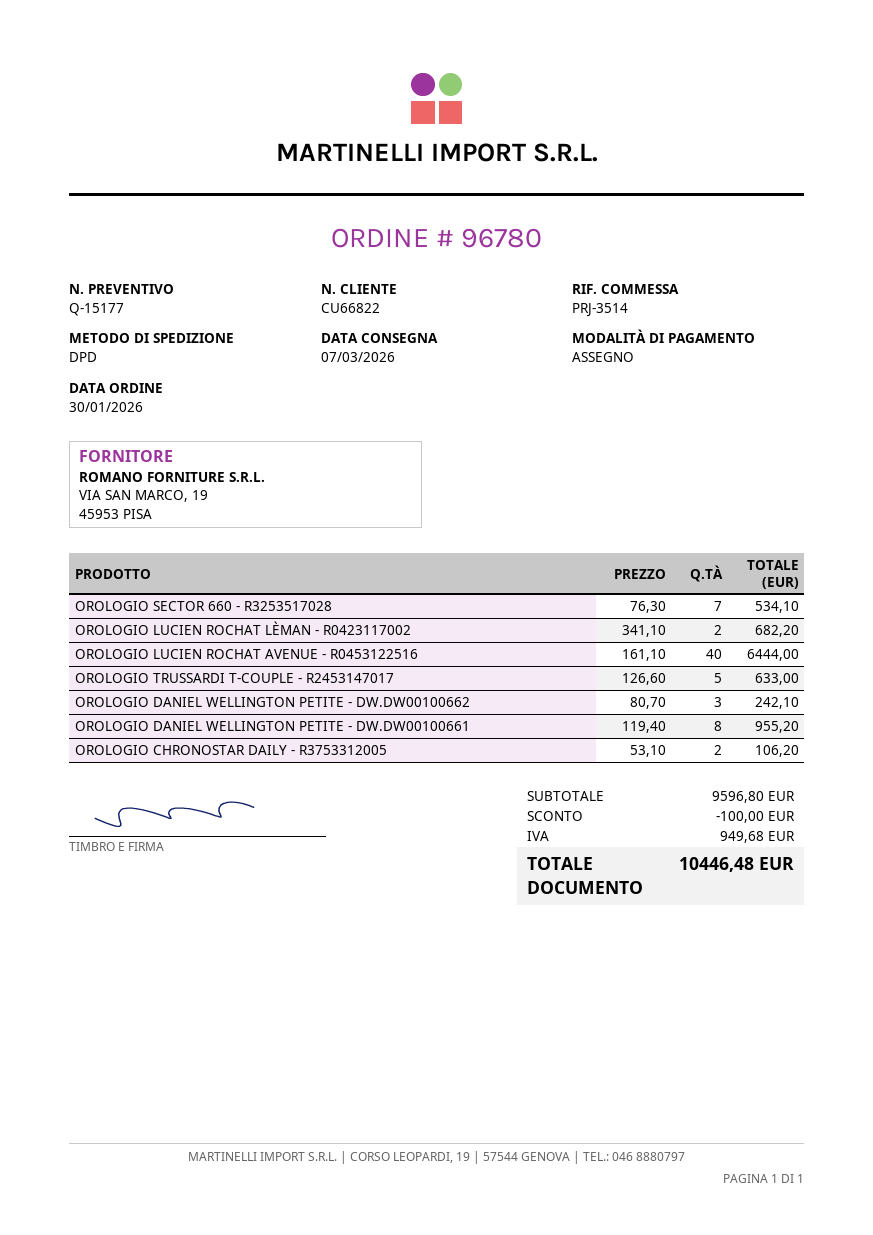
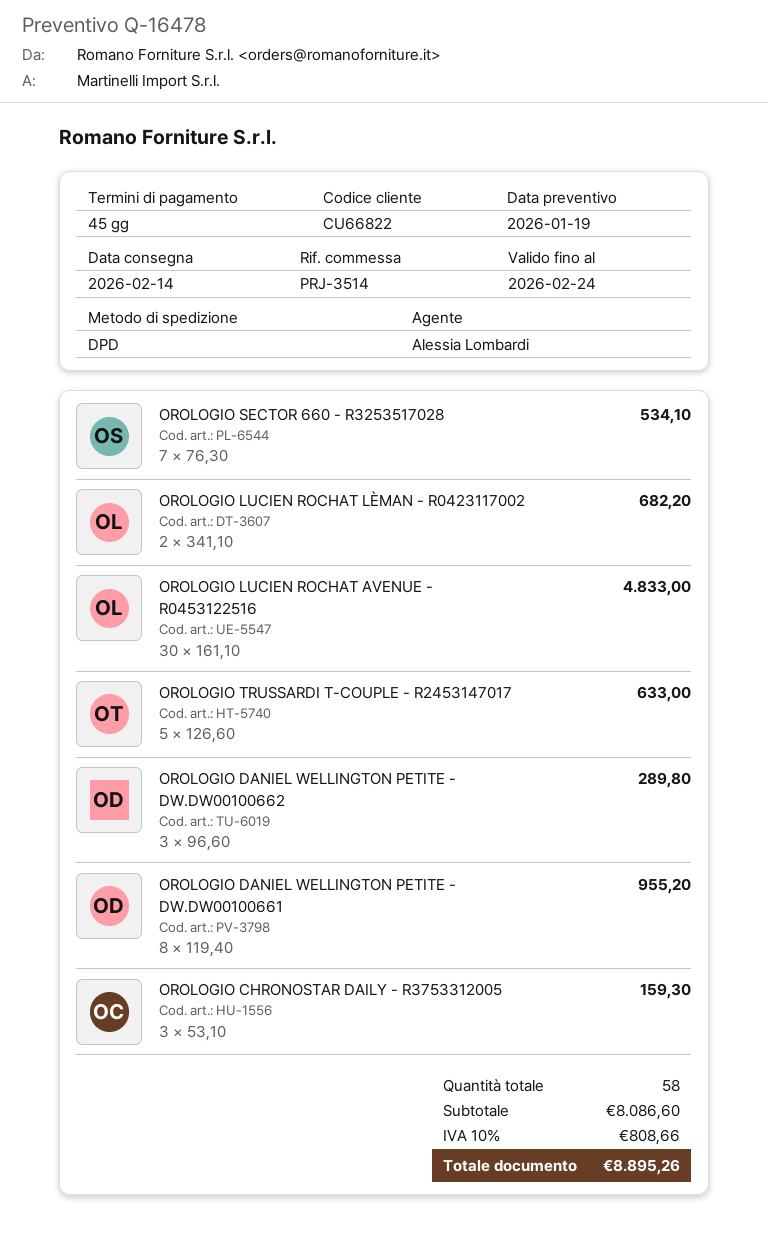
quote number: Q-15177 -> Q-16478
delivery date: 2026-03-07 -> 2026-02-14
OROLOGIO LUCIEN ROCHAT AVENUE - R0453122516: 40 x 161.10 = 6444.00 -> 30 x 161.10 = 4833.00
OROLOGIO DANIEL WELLINGTON PETITE - DW.DW00100662: 3 x 80.70 = 242.10 -> 3 x 96.60 = 289.80
OROLOGIO CHRONOSTAR DAILY - R3753312005: 2 x 53.10 = 106.20 -> 3 x 53.10 = 159.30
subtotal: 9596.80 -> 8086.60
discount: 100.00 -> none
tax: 949.68 -> 808.66
total: 10446.48 -> 8895.26

